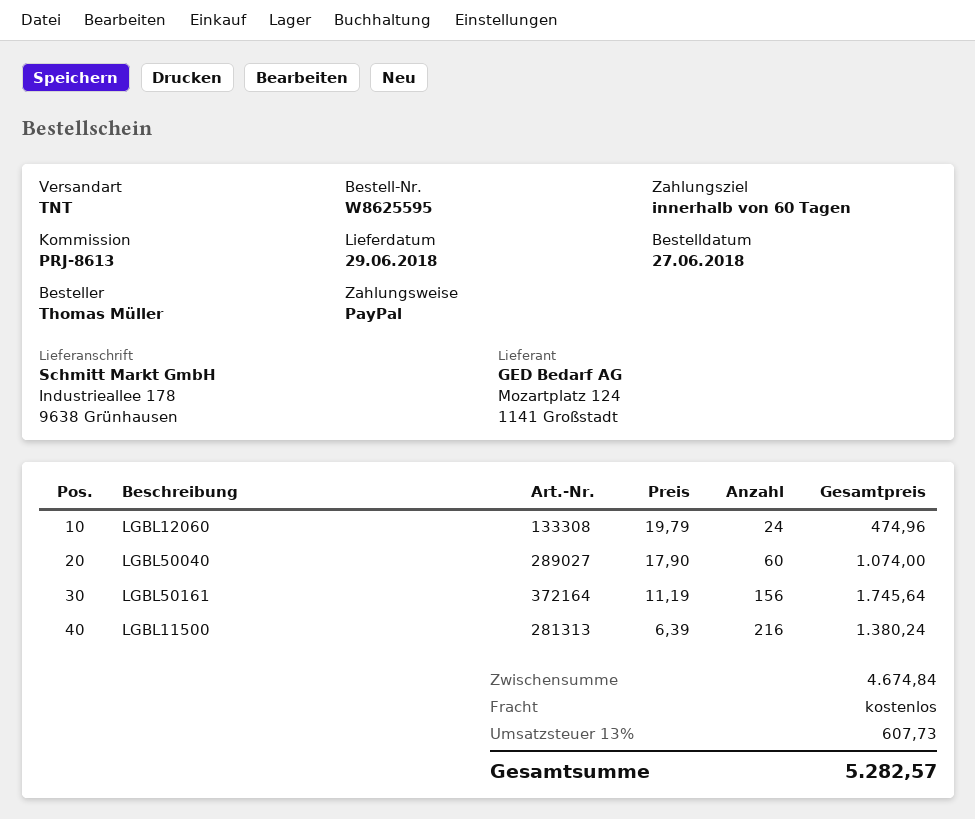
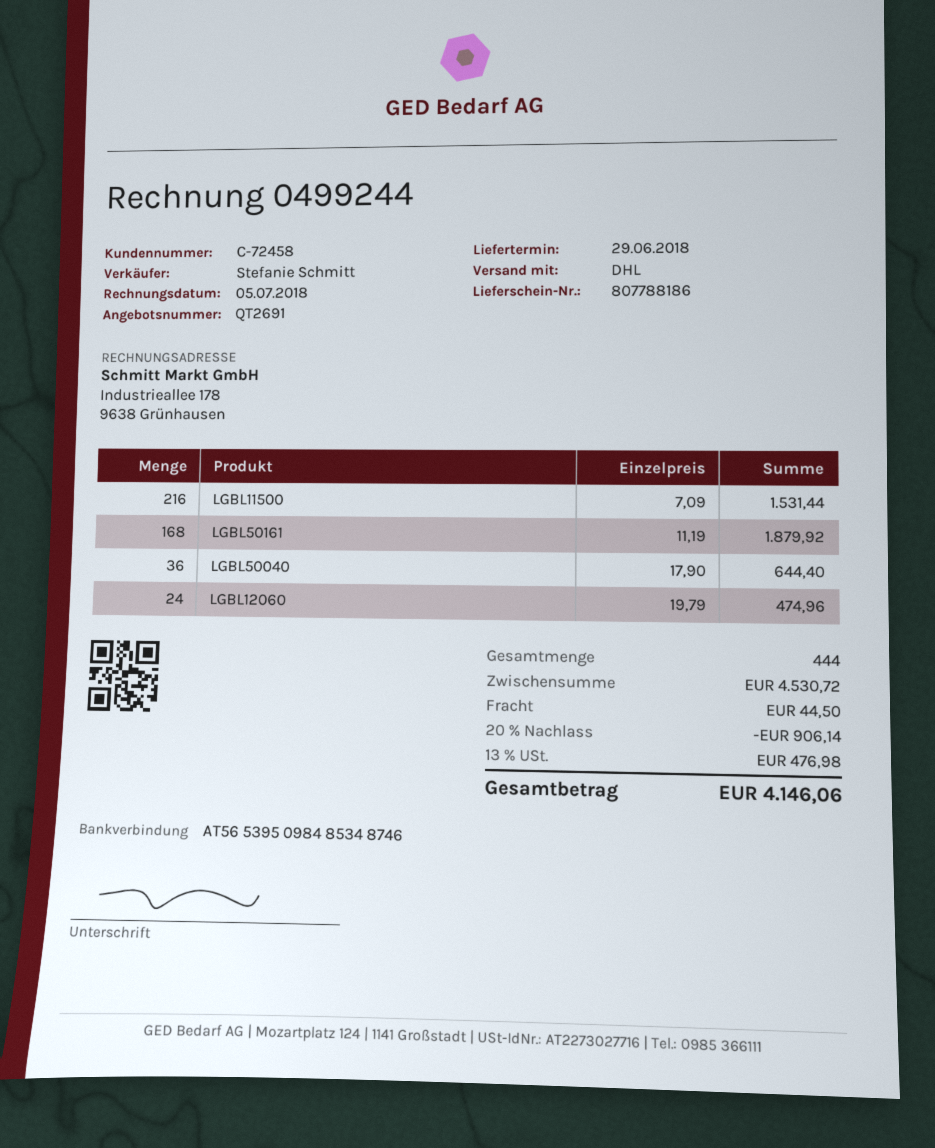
shipping method: TNT -> DHL
LGBL50040: 60 x 17.90 = 1074.00 -> 36 x 17.90 = 644.40
LGBL50161: 156 x 11.19 = 1745.64 -> 168 x 11.19 = 1879.92
LGBL11500: 216 x 6.39 = 1380.24 -> 216 x 7.09 = 1531.44
subtotal: 4674.84 -> 4530.72
discount: none -> 20% = 906.14
shipping: 0.00 -> 44.50
tax: 13% = 607.73 -> 13% = 476.98
total: 5282.57 -> 4146.06

